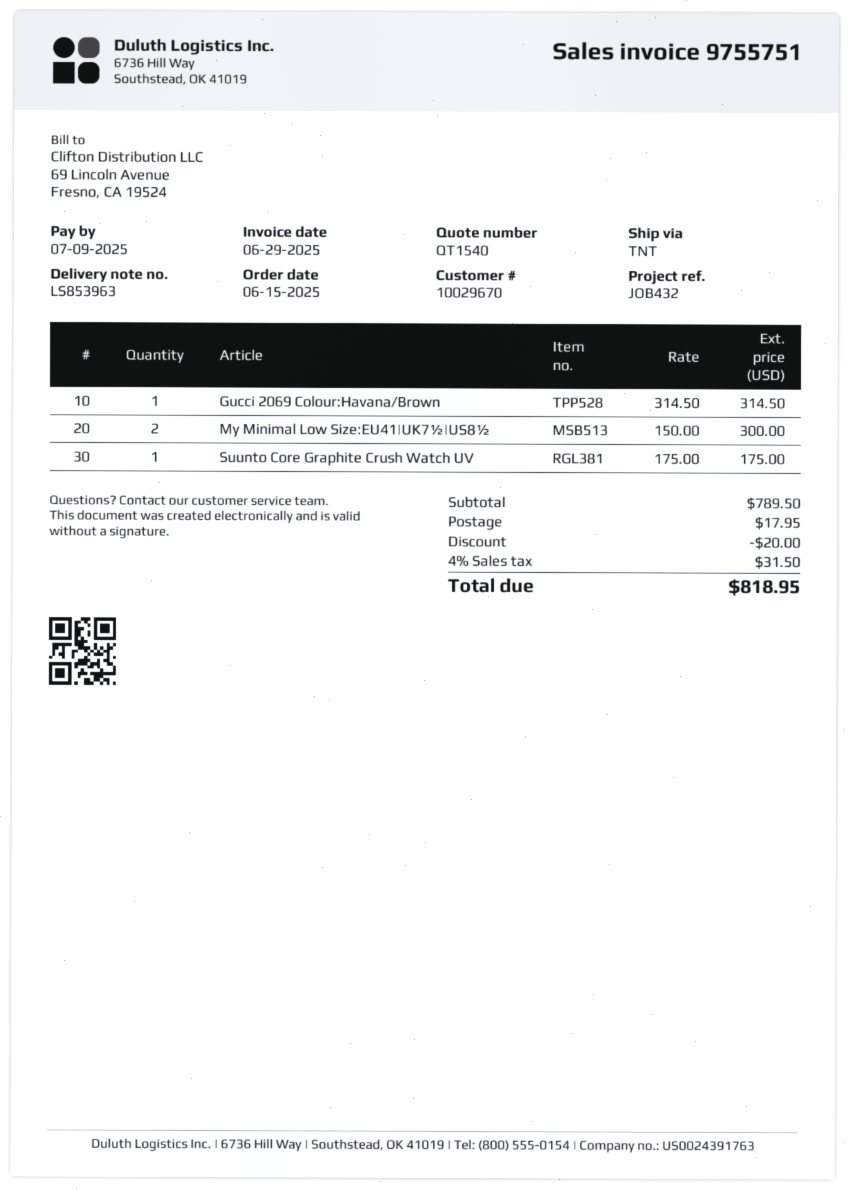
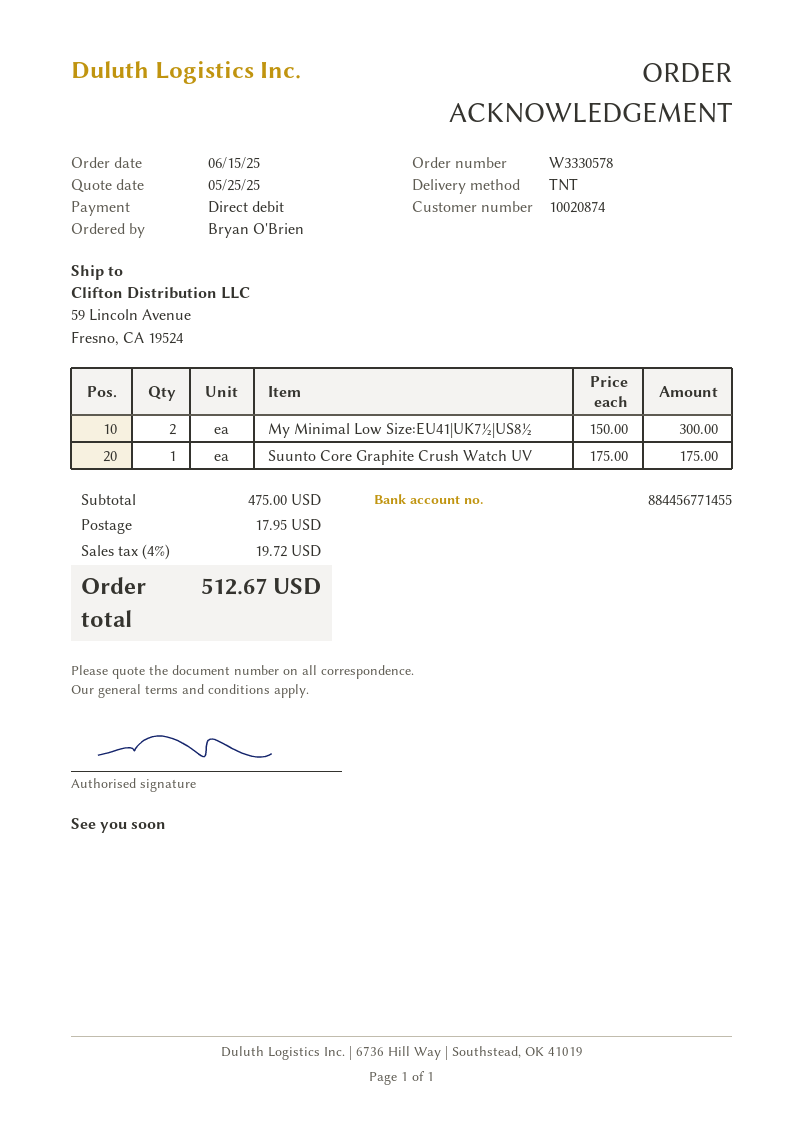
customer number: 10029670 -> 10020874
Gucci 2069 Colour:Havana/Brown: 1 x 314.50 = 314.50 -> none
subtotal: 789.50 -> 475.00
discount: 20.00 -> none
tax: 4% = 31.50 -> 4% = 19.72
total: 818.95 -> 512.67

